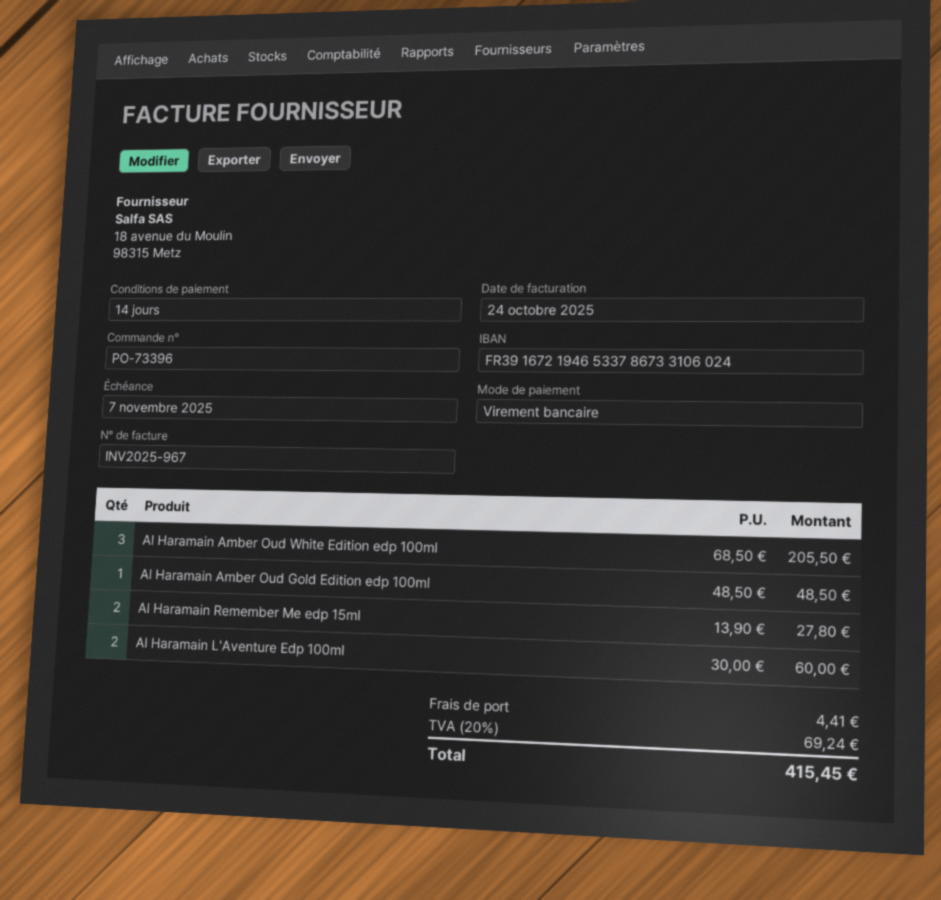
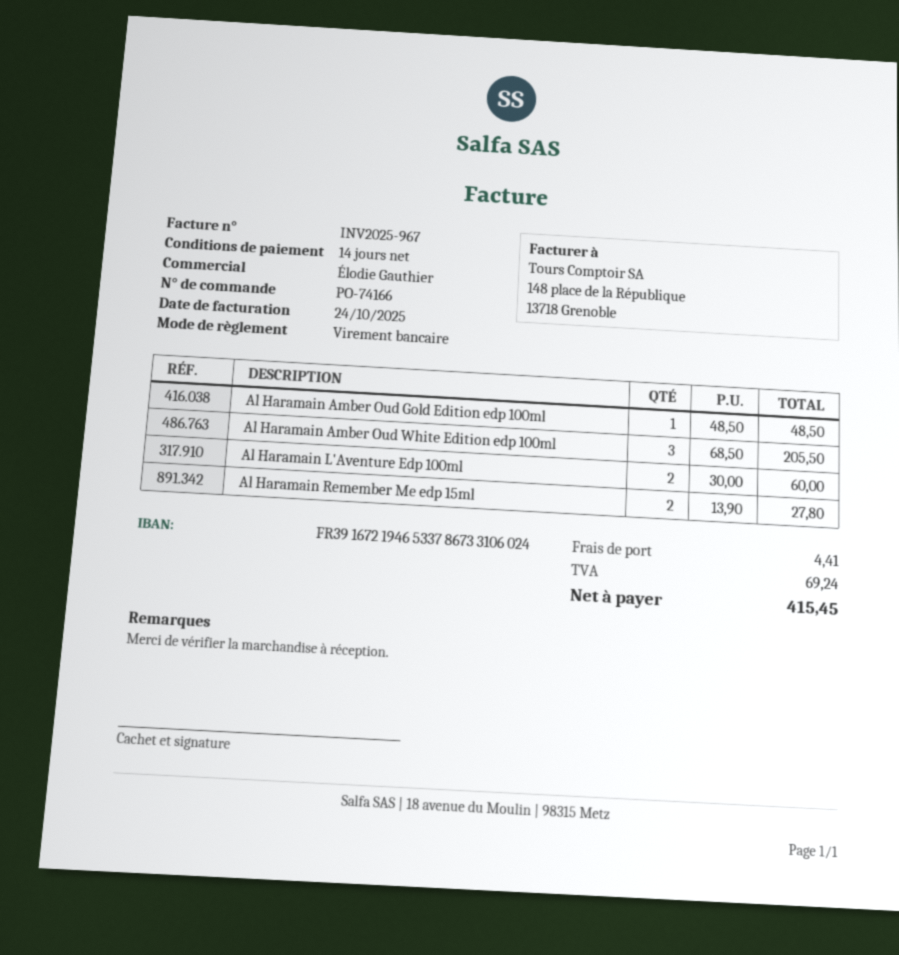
order number: PO-73396 -> PO-74166

